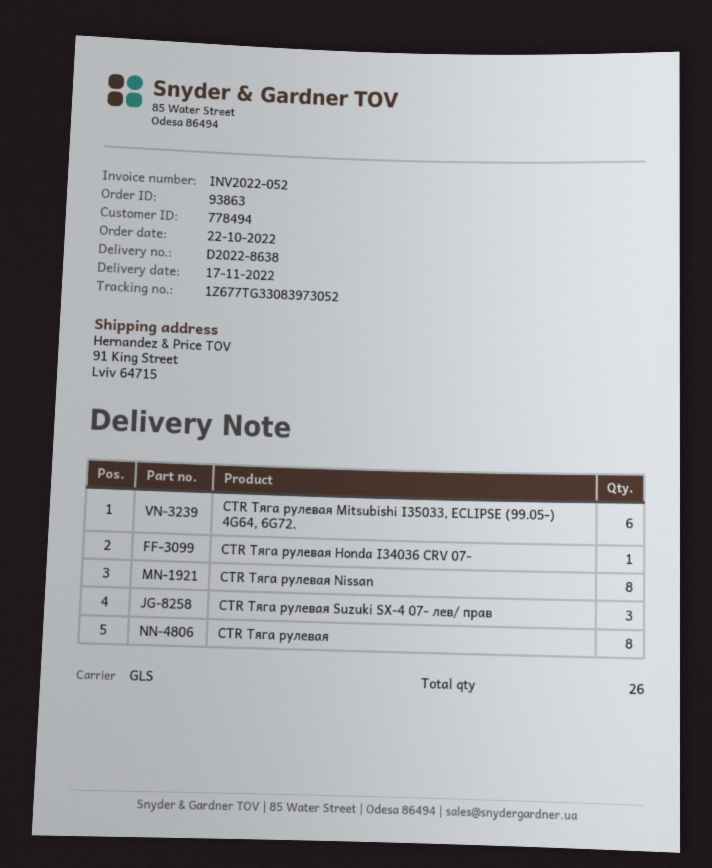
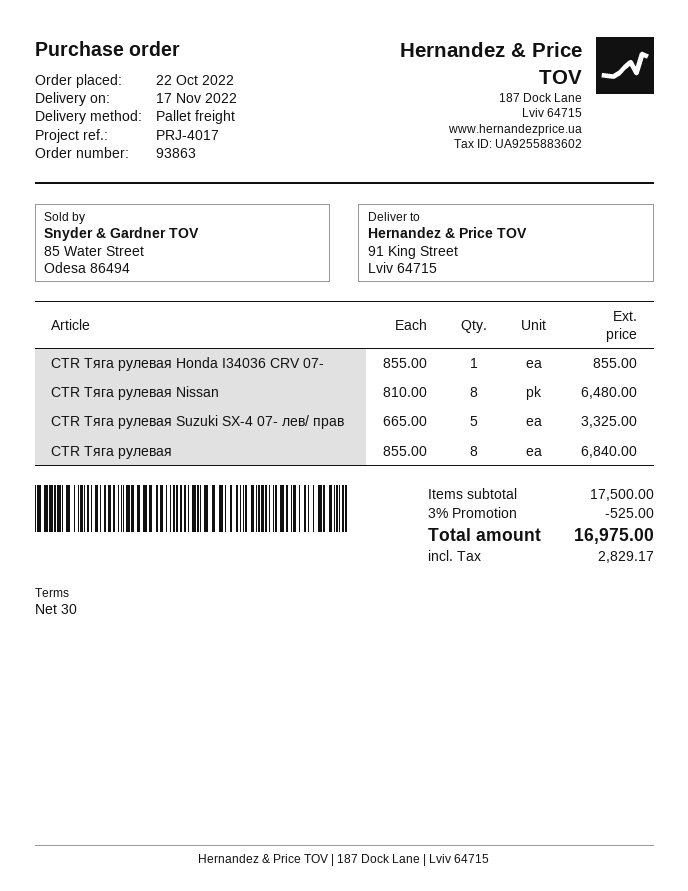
shipping method: GLS -> pallet freight
CTR Тяга рулевая Mitsubishi I35033, ECLIPSE (99.05-) 4G64, 6G72.: 6 -> none
CTR Тяга рулевая Suzuki SX-4 07- лев/ прав: 3 -> 5

